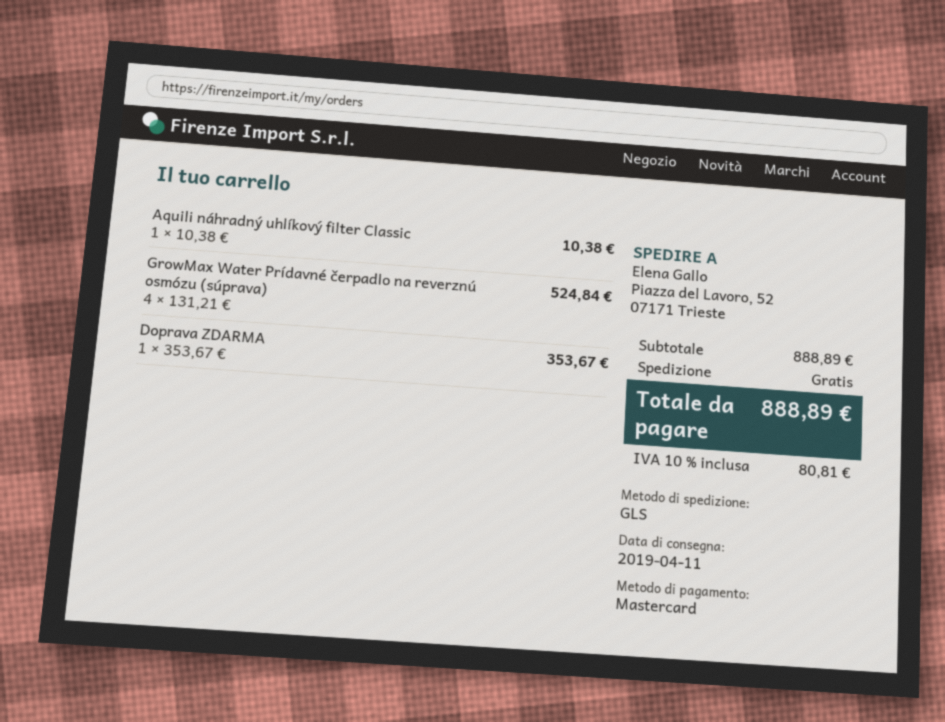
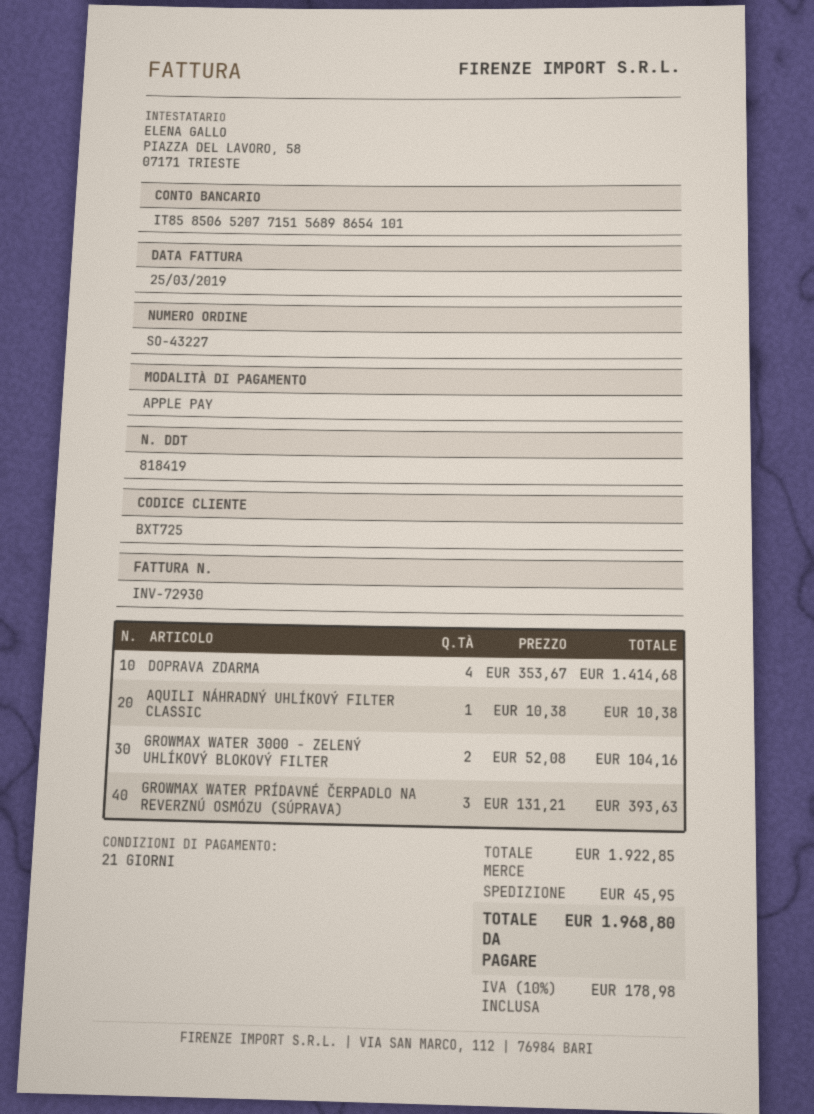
payment method: Mastercard -> Apple Pay
GrowMax Water Prídavné čerpadlo na reverznú osmózu (súprava): 4 x 131.21 = 524.84 -> 3 x 131.21 = 393.63
Doprava ZDARMA: 1 x 353.67 = 353.67 -> 4 x 353.67 = 1414.68
GROWMAX WATER 3000 - ZELENÝ UHLÍKOVÝ BLOKOVÝ FILTER: none -> 2 x 52.08 = 104.16
subtotal: 888.89 -> 1922.85
shipping: 0.00 -> 45.95
tax: 10% = 80.81 -> 10% = 178.98
total: 888.89 -> 1968.80

